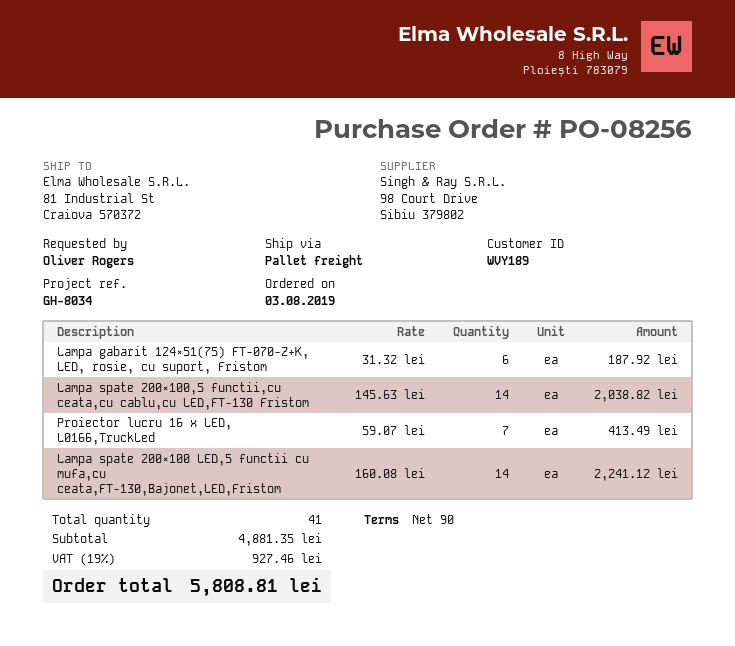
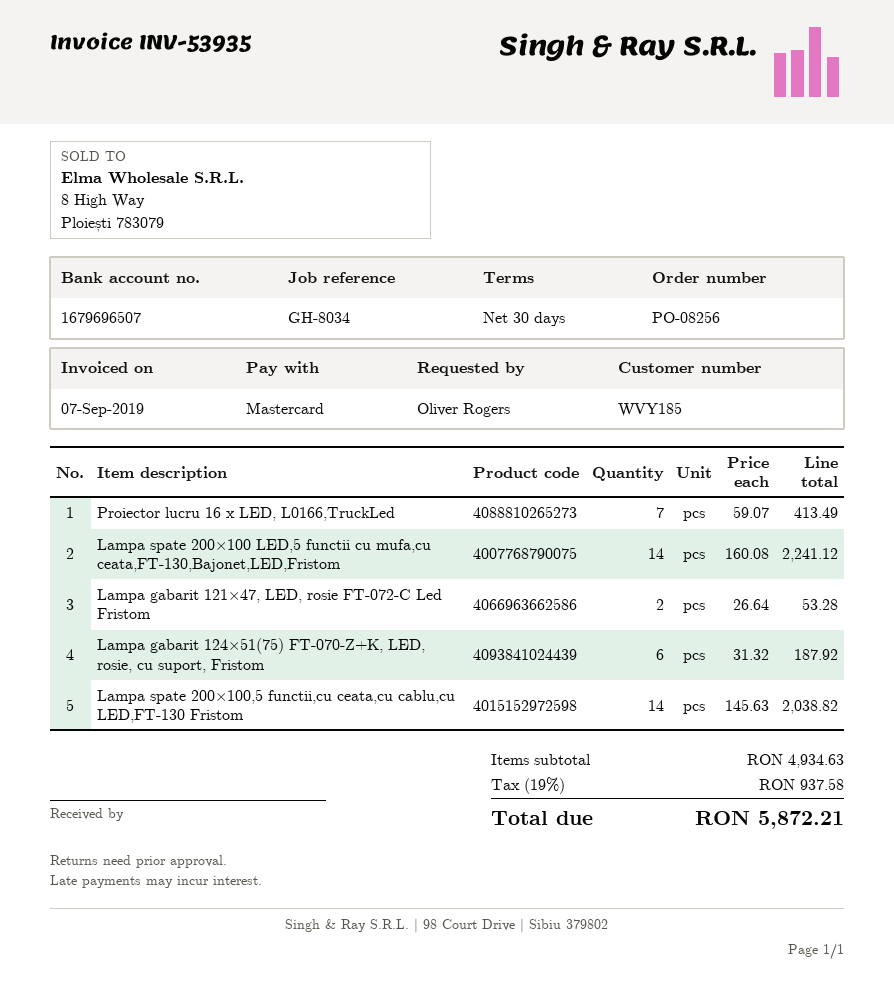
payment terms: 90 days -> 30 days
customer number: WVY189 -> WVY185
Lampa gabarit 121×47, LED, rosie FT-072-C Led Fristom: none -> 2 x 26.64 = 53.28
subtotal: 4881.35 -> 4934.63
tax: 19% = 927.46 -> 19% = 937.58
total: 5808.81 -> 5872.21

